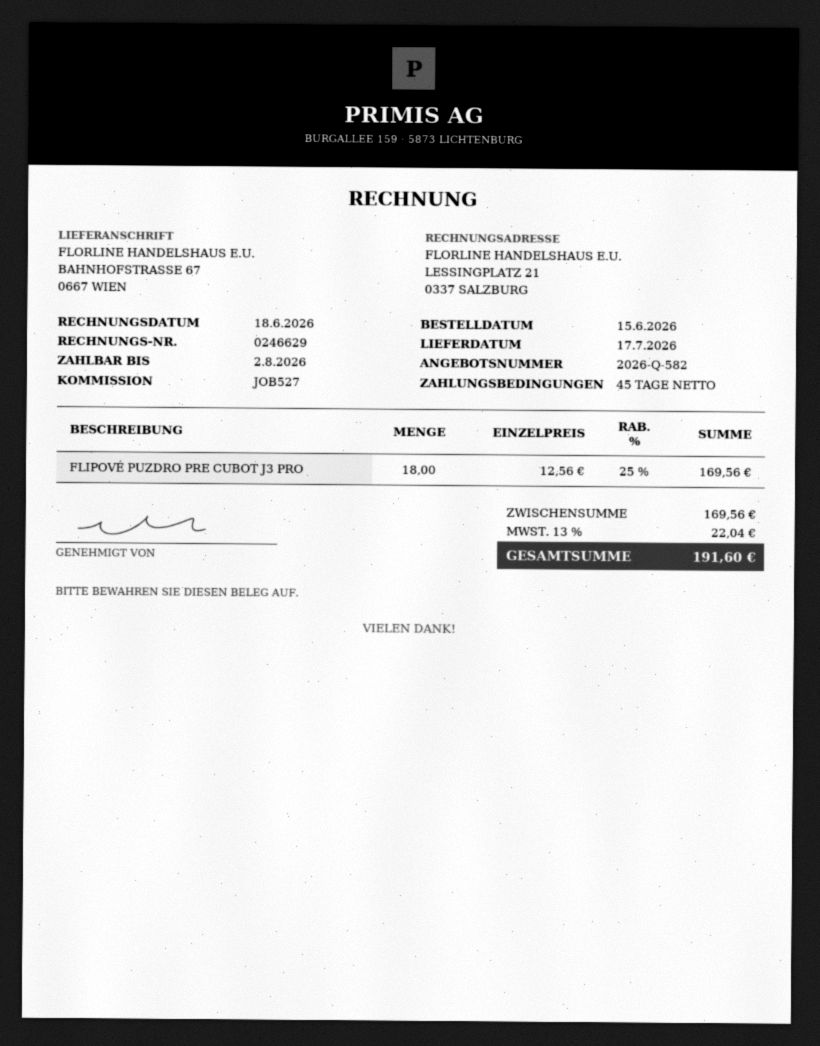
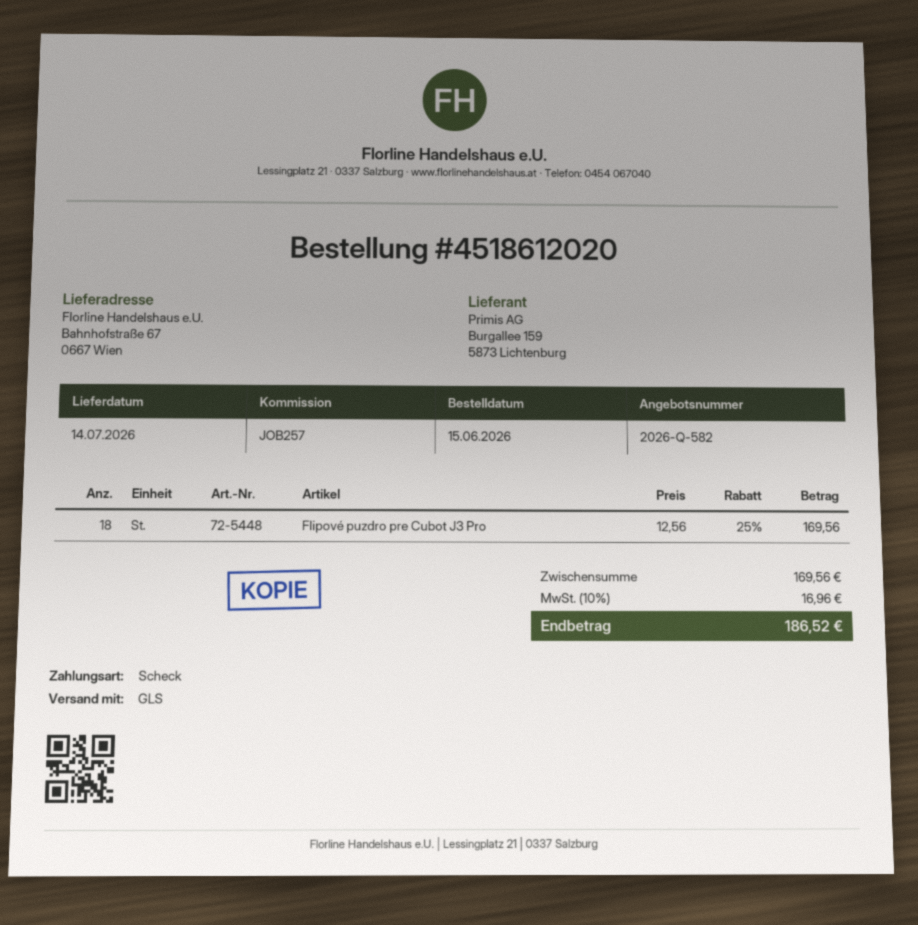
delivery date: 2026-07-17 -> 2026-07-14
reference: JOB527 -> JOB257
tax: 13% = 22.04 -> 10% = 16.96
total: 191.60 -> 186.52

